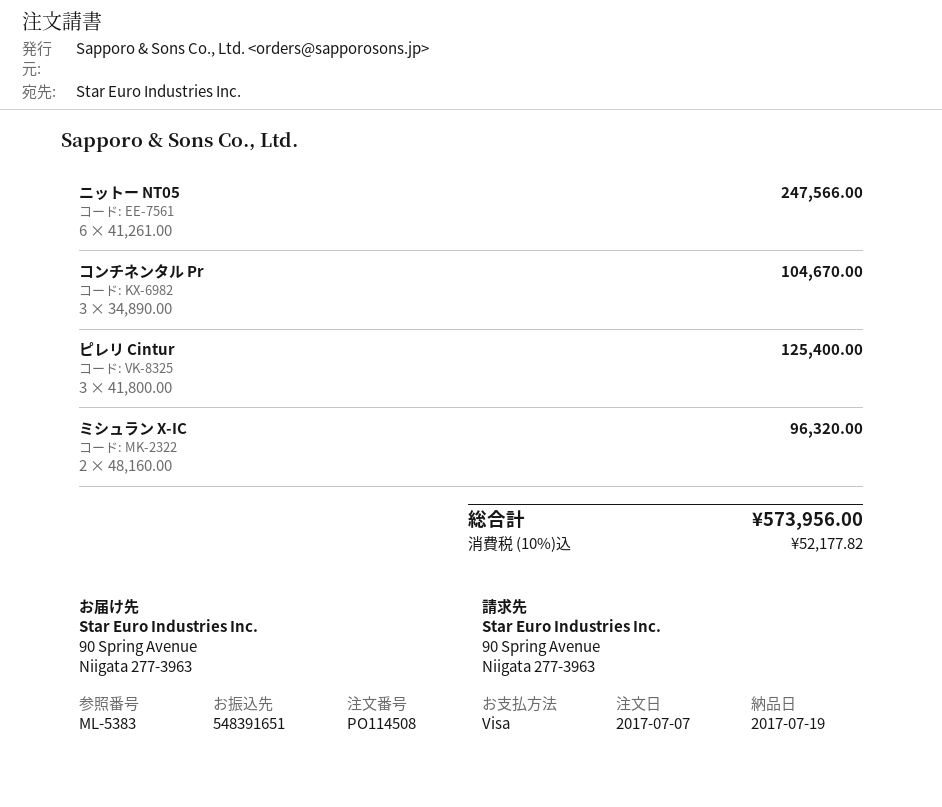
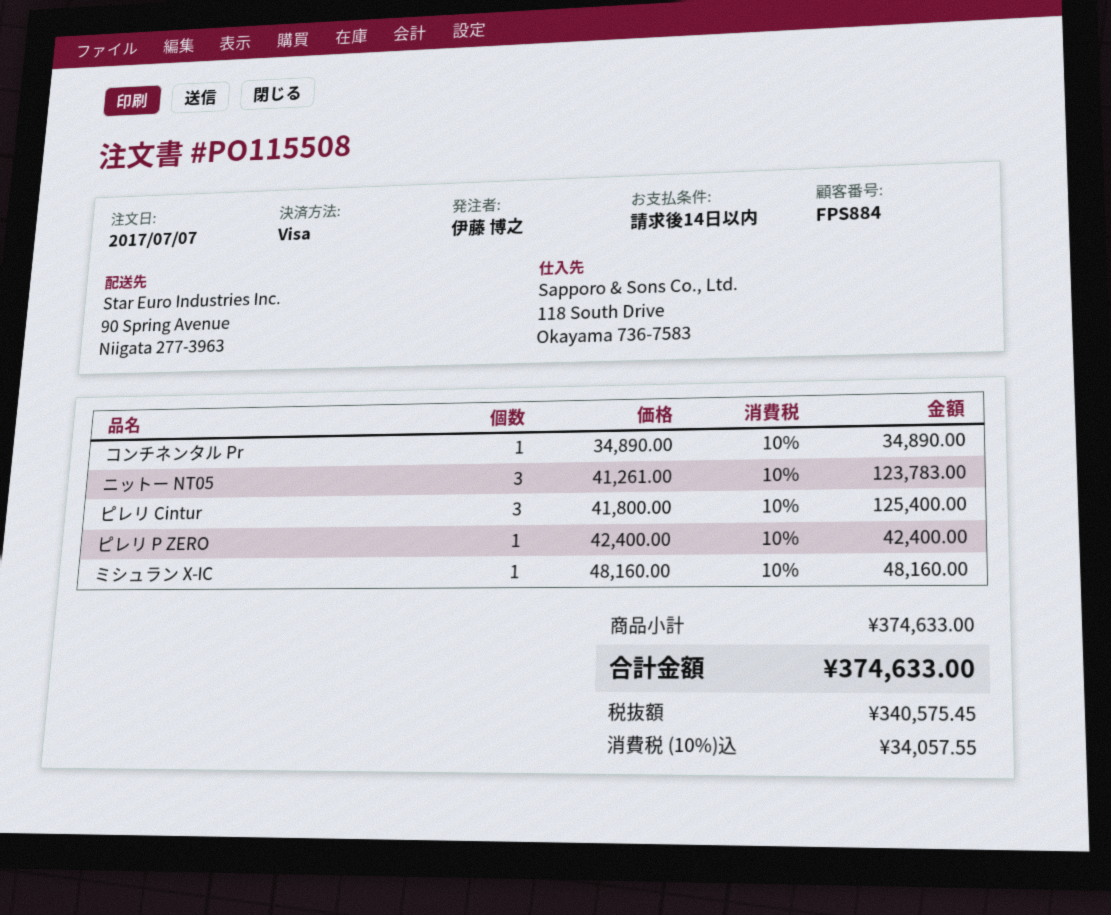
order number: PO114508 -> PO115508
ニットー NT05: 6 x 41261.00 = 247566.00 -> 3 x 41261.00 = 123783.00
コンチネンタル Pr: 3 x 34890.00 = 104670.00 -> 1 x 34890.00 = 34890.00
ミシュラン X-IC: 2 x 48160.00 = 96320.00 -> 1 x 48160.00 = 48160.00
ピレリ P ZERO: none -> 1 x 42400.00 = 42400.00
tax: 10% = 52177.82 -> 10% = 34057.55
total: 573956.00 -> 374633.00

